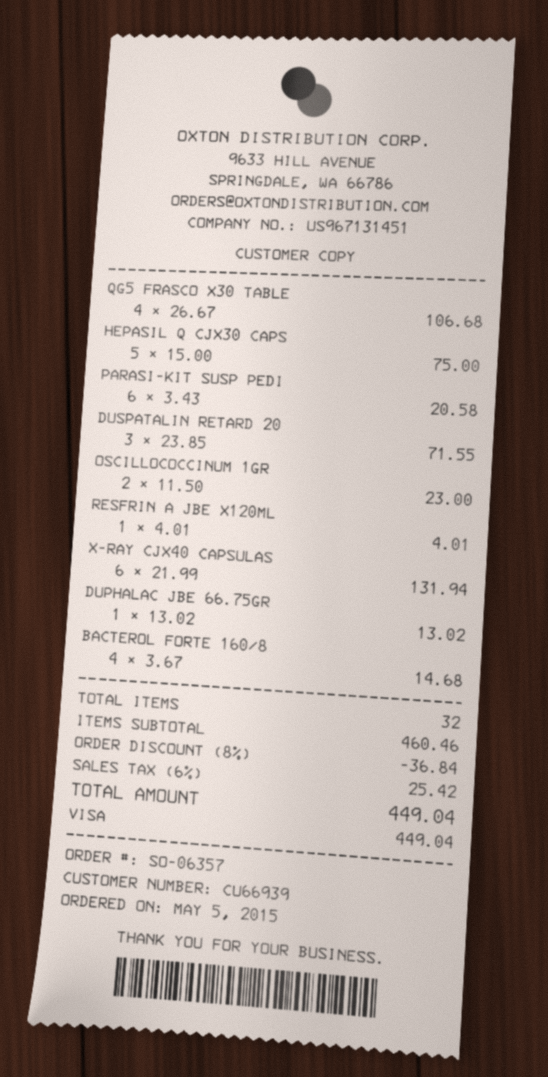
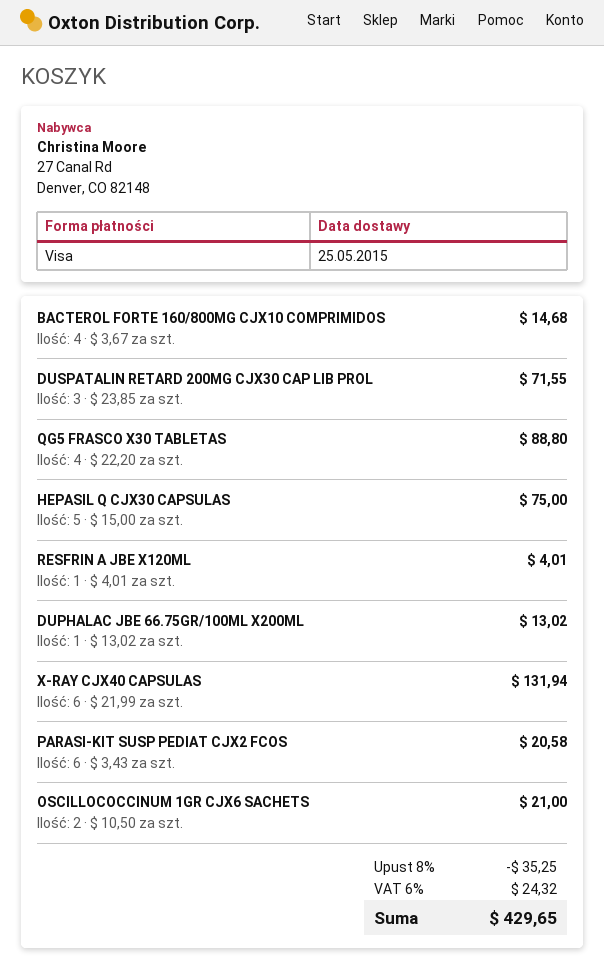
QG5 FRASCO X30 TABLE: 4 x 26.67 = 106.68 -> 4 x 22.20 = 88.80
OSCILLOCOCCINUM 1GR: 2 x 11.50 = 23.00 -> 2 x 10.50 = 21.00
discount: 8% = 36.84 -> 8% = 35.25
tax: 6% = 25.42 -> 6% = 24.32
total: 449.04 -> 429.65

